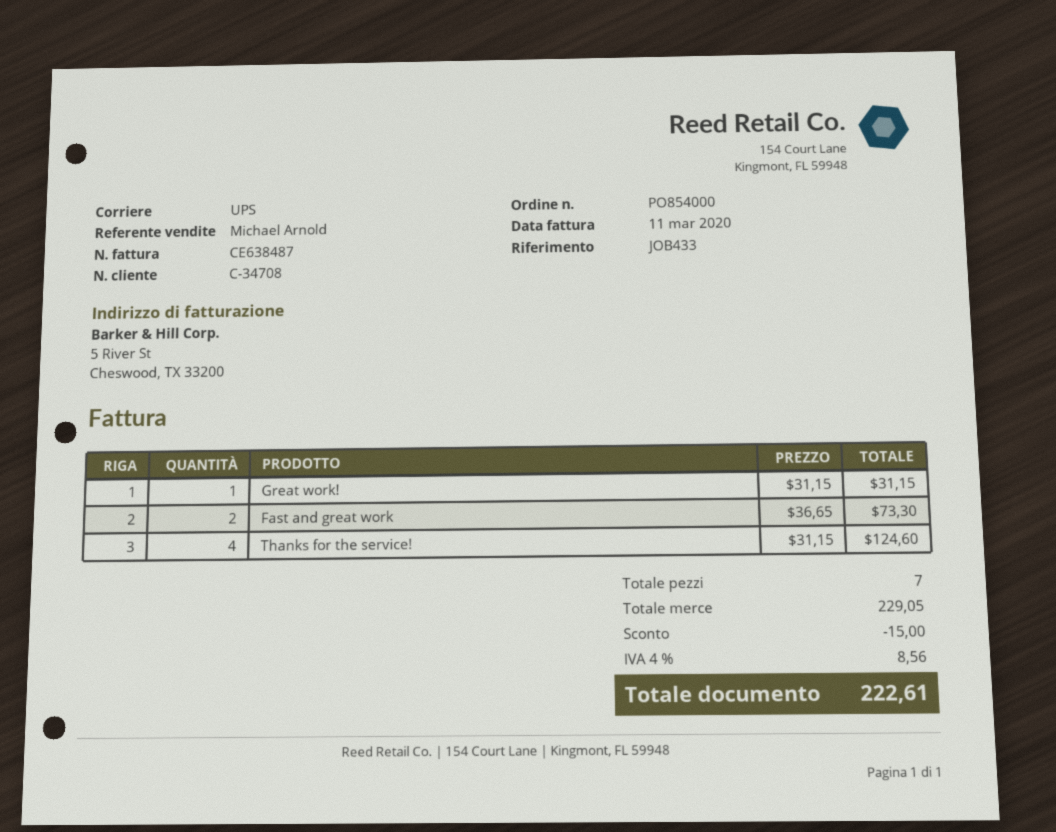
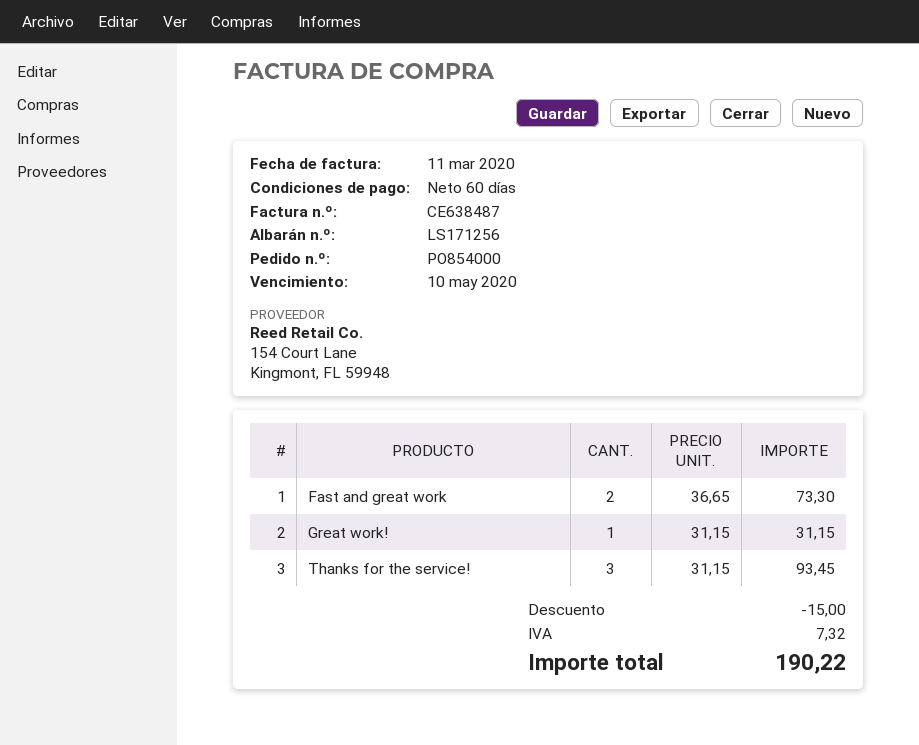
Thanks for the service!: 4 x 31.15 = 124.60 -> 3 x 31.15 = 93.45
tax: 8.56 -> 7.32
total: 222.61 -> 190.22

